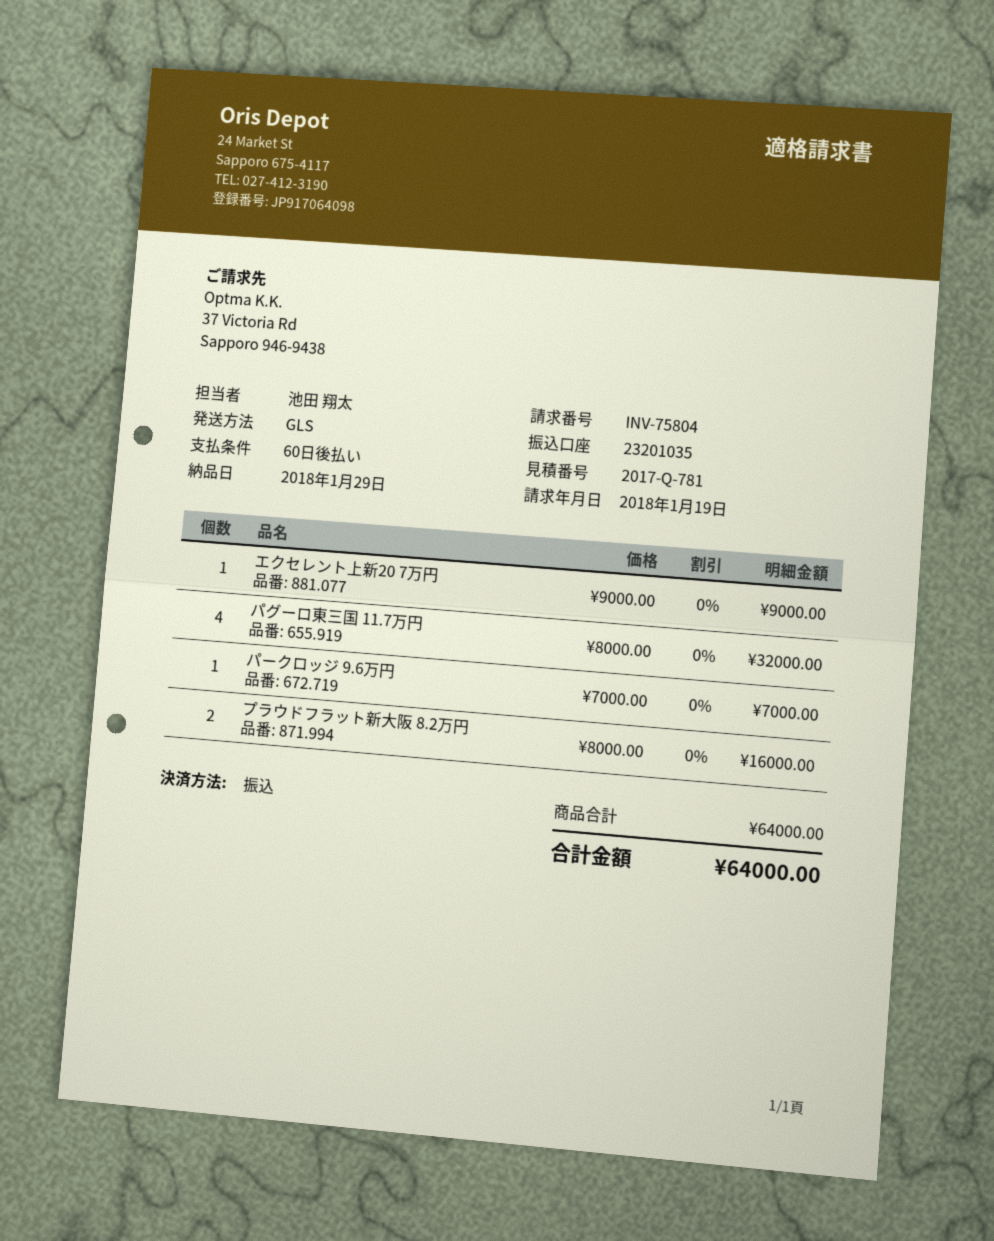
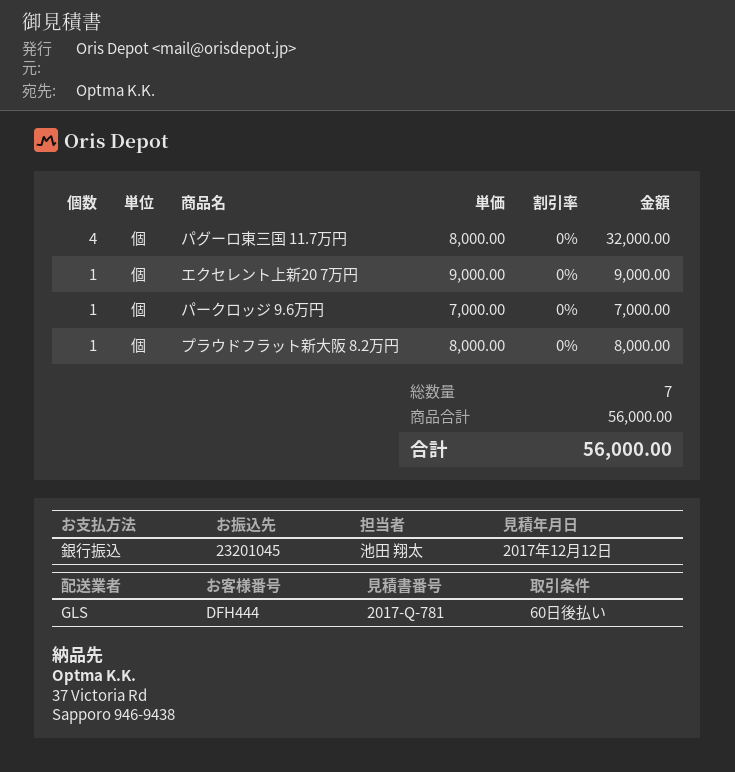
bank account: 23201035 -> 23201045
プラウドフラット新大阪 8.2万円: 2 x 8000.00 = 16000.00 -> 1 x 8000.00 = 8000.00
subtotal: 64000.00 -> 56000.00
total: 64000.00 -> 56000.00

